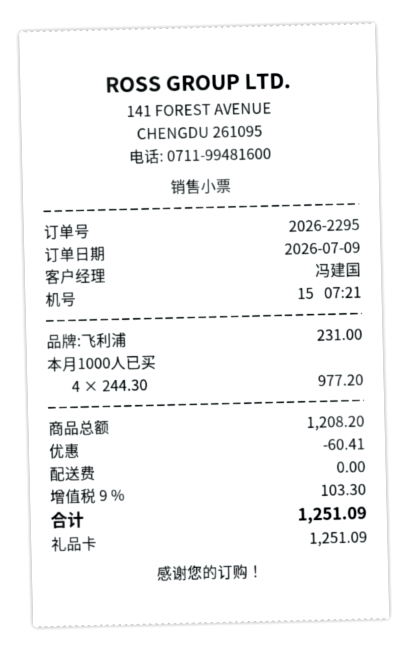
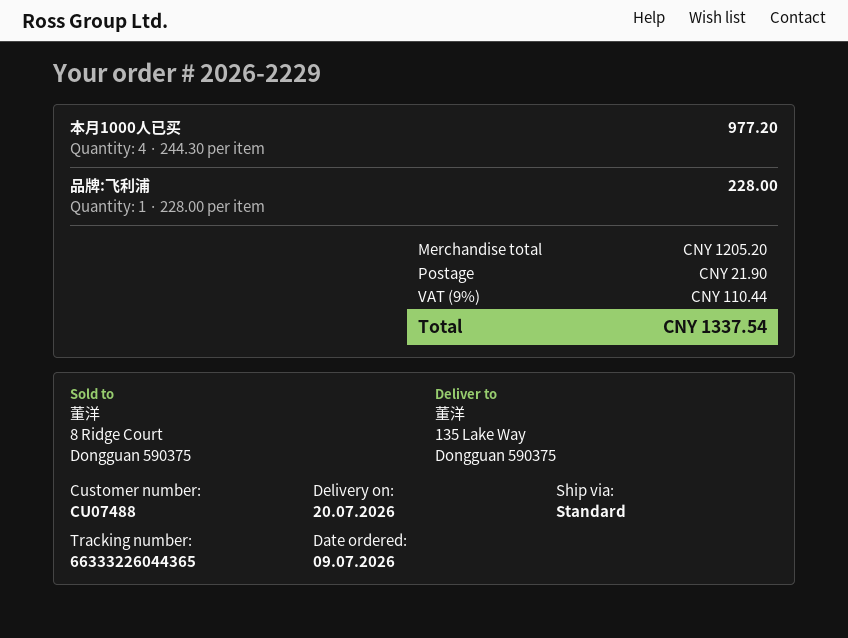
order number: 2026-2295 -> 2026-2229
品牌:飞利浦: 1 x 231.00 = 231.00 -> 1 x 228.00 = 228.00
subtotal: 1208.20 -> 1205.20
discount: 60.41 -> none
shipping: 0.00 -> 21.90
tax: 9% = 103.30 -> 9% = 110.44
total: 1251.09 -> 1337.54

